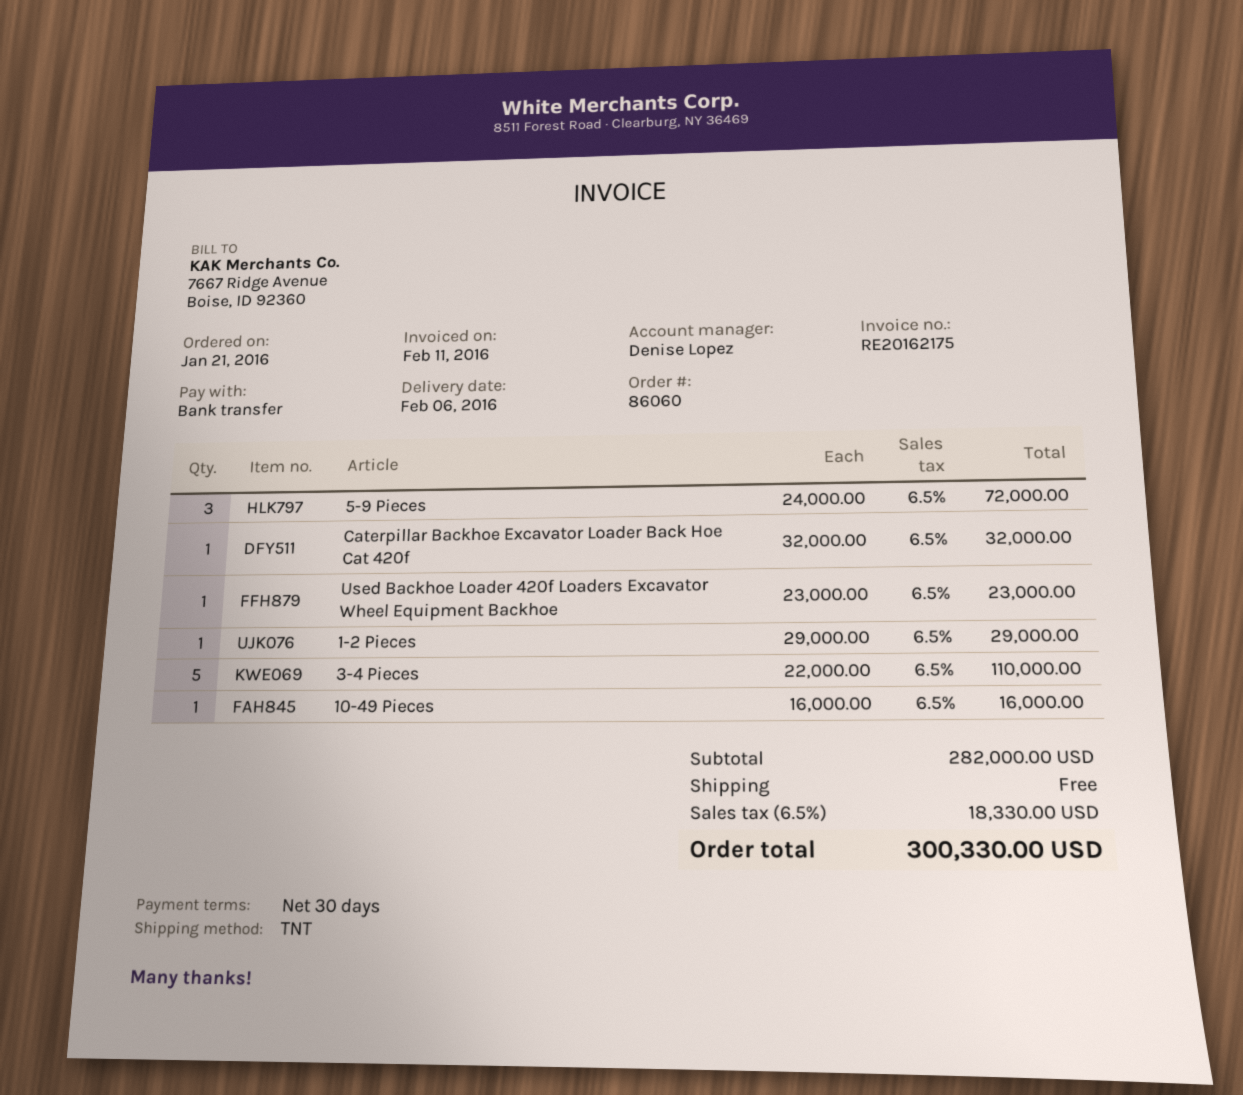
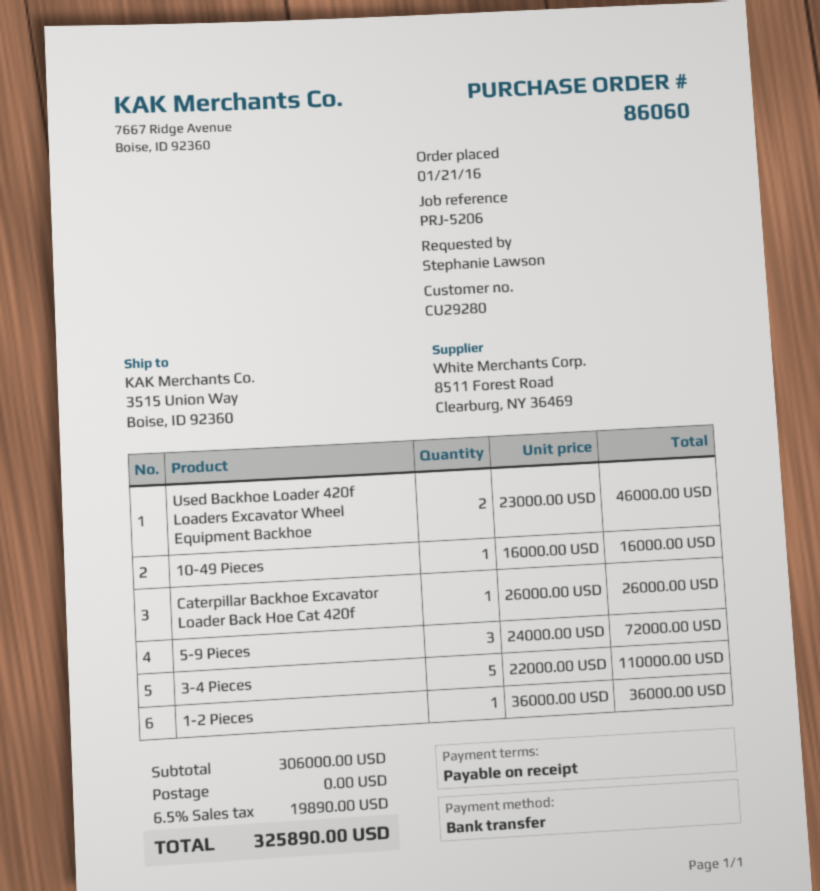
payment terms: 30 days -> on receipt
Caterpillar Backhoe Excavator Loader Back Hoe Cat 420f: 1 x 32000.00 = 32000.00 -> 1 x 26000.00 = 26000.00
Used Backhoe Loader 420f Loaders Excavator Wheel Equipment Backhoe: 1 x 23000.00 = 23000.00 -> 2 x 23000.00 = 46000.00
1-2 Pieces: 1 x 29000.00 = 29000.00 -> 1 x 36000.00 = 36000.00
subtotal: 282000.00 -> 306000.00
tax: 6.5% = 18330.00 -> 6.5% = 19890.00
total: 300330.00 -> 325890.00

